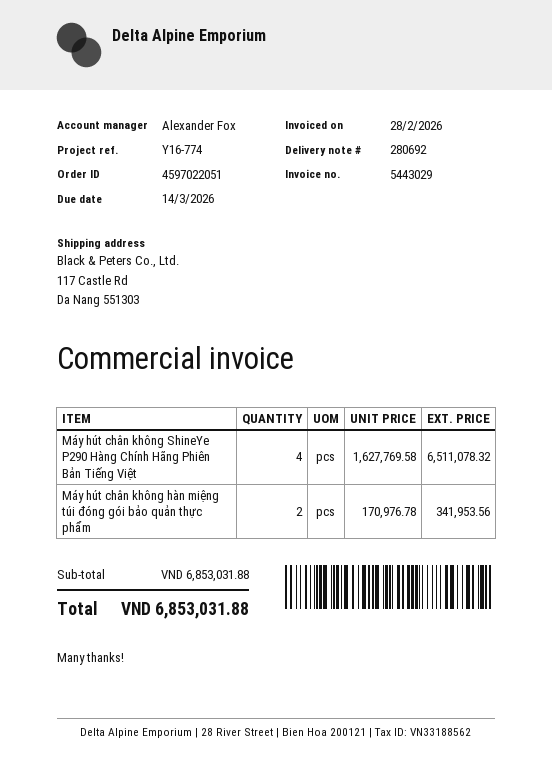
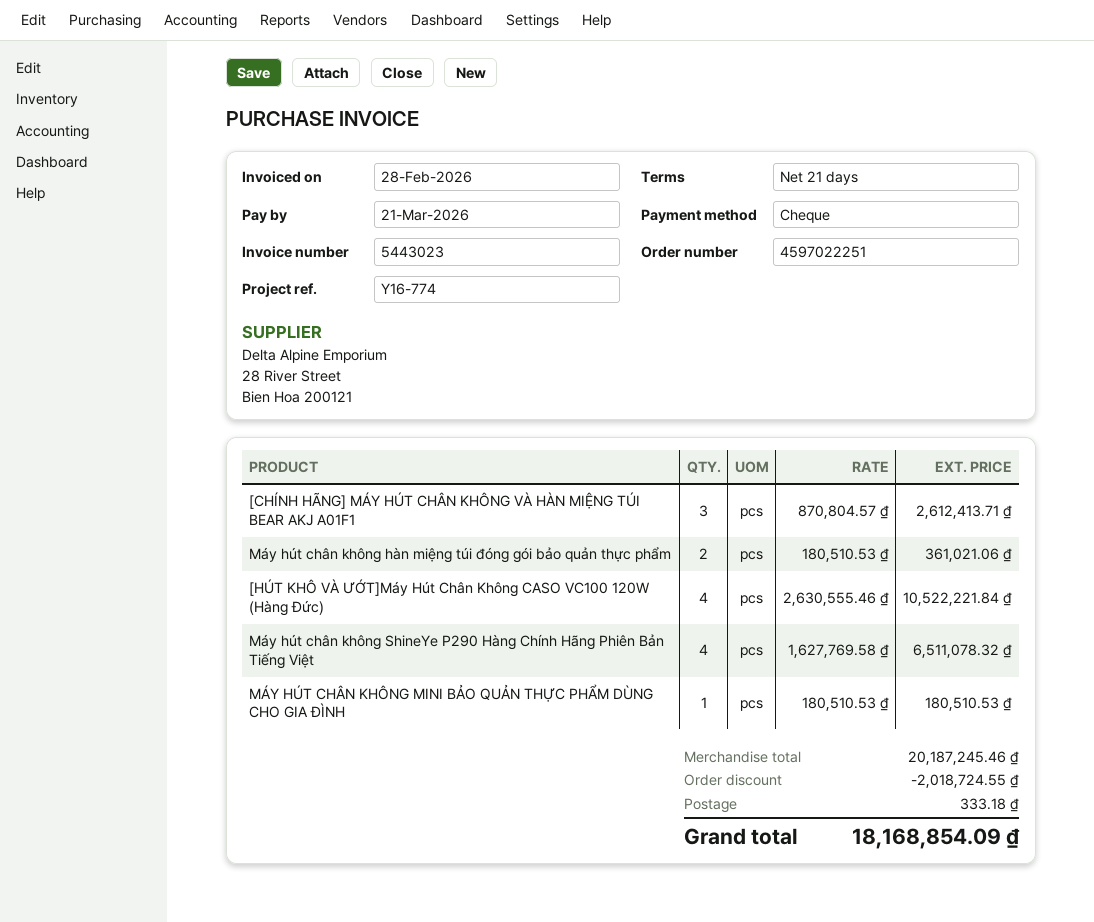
order number: 4597022051 -> 4597022251
invoice number: 5443029 -> 5443023
due date: 2026-03-14 -> 2026-03-21
Máy hút chân không hàn miệng túi đóng gói bảo quản thực phẩm: 2 x 170976.78 = 341953.56 -> 2 x 180510.53 = 361021.06
[CHÍNH HÃNG] MÁY HÚT CHÂN KHÔNG VÀ HÀN MIỆNG TÚI BEAR AKJ A01F1: none -> 3 x 870804.57 = 2612413.71
[HÚT KHÔ VÀ ƯỚT]Máy Hút Chân Không CASO VC100 120W (Hàng Đức): none -> 4 x 2630555.46 = 10522221.84
MÁY HÚT CHÂN KHÔNG MINI BẢO QUẢN THỰC PHẨM DÙNG CHO GIA ĐÌNH: none -> 1 x 180510.53 = 180510.53
subtotal: 6853031.88 -> 20187245.46
discount: none -> 2018724.55
shipping: none -> 333.18
total: 6853031.88 -> 18168854.09

